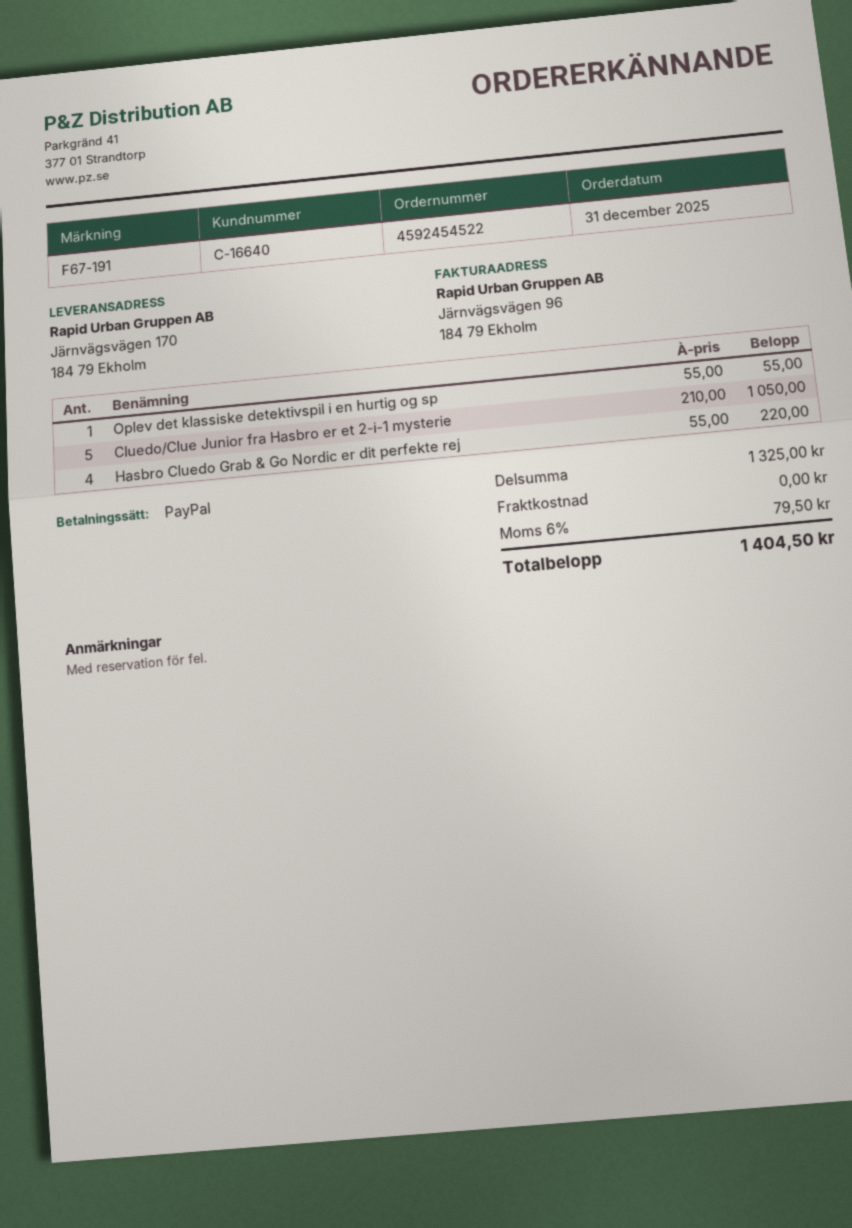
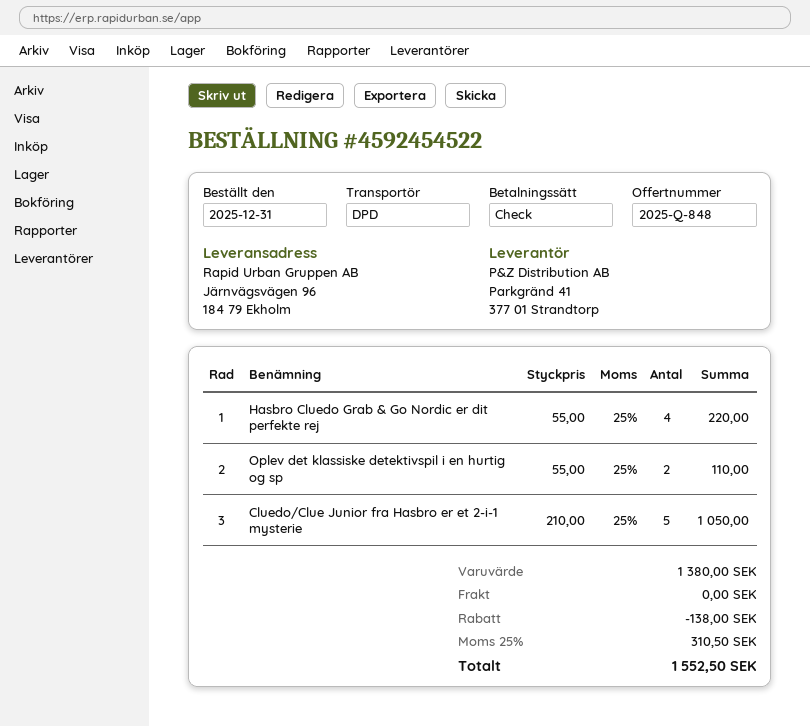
payment method: PayPal -> cheque
ship to: Järnvägsvägen 170, 184 79 Ekholm -> Järnvägsvägen 96, 184 79 Ekholm
Oplev det klassiske detektivspil i en hurtig og sp: 1 x 55.00 = 55.00 -> 2 x 55.00 = 110.00
subtotal: 1325.00 -> 1380.00
discount: none -> 138.00
tax: 6% = 79.50 -> 25% = 310.50
total: 1404.50 -> 1552.50

